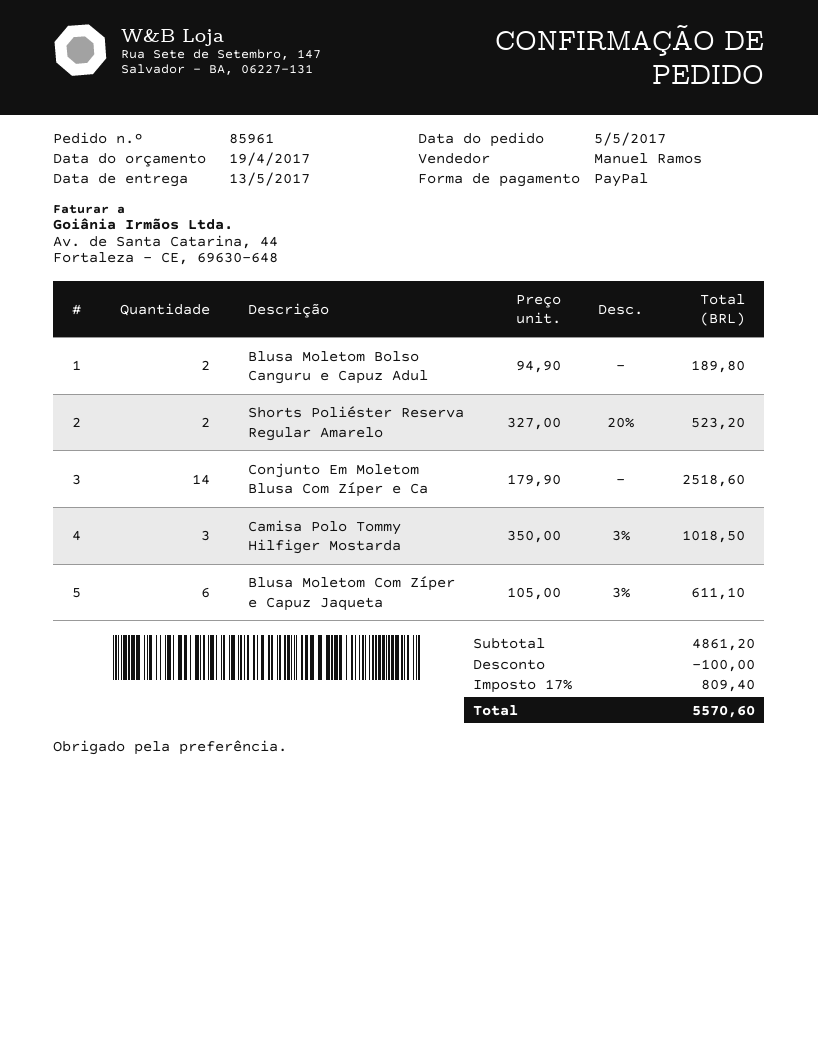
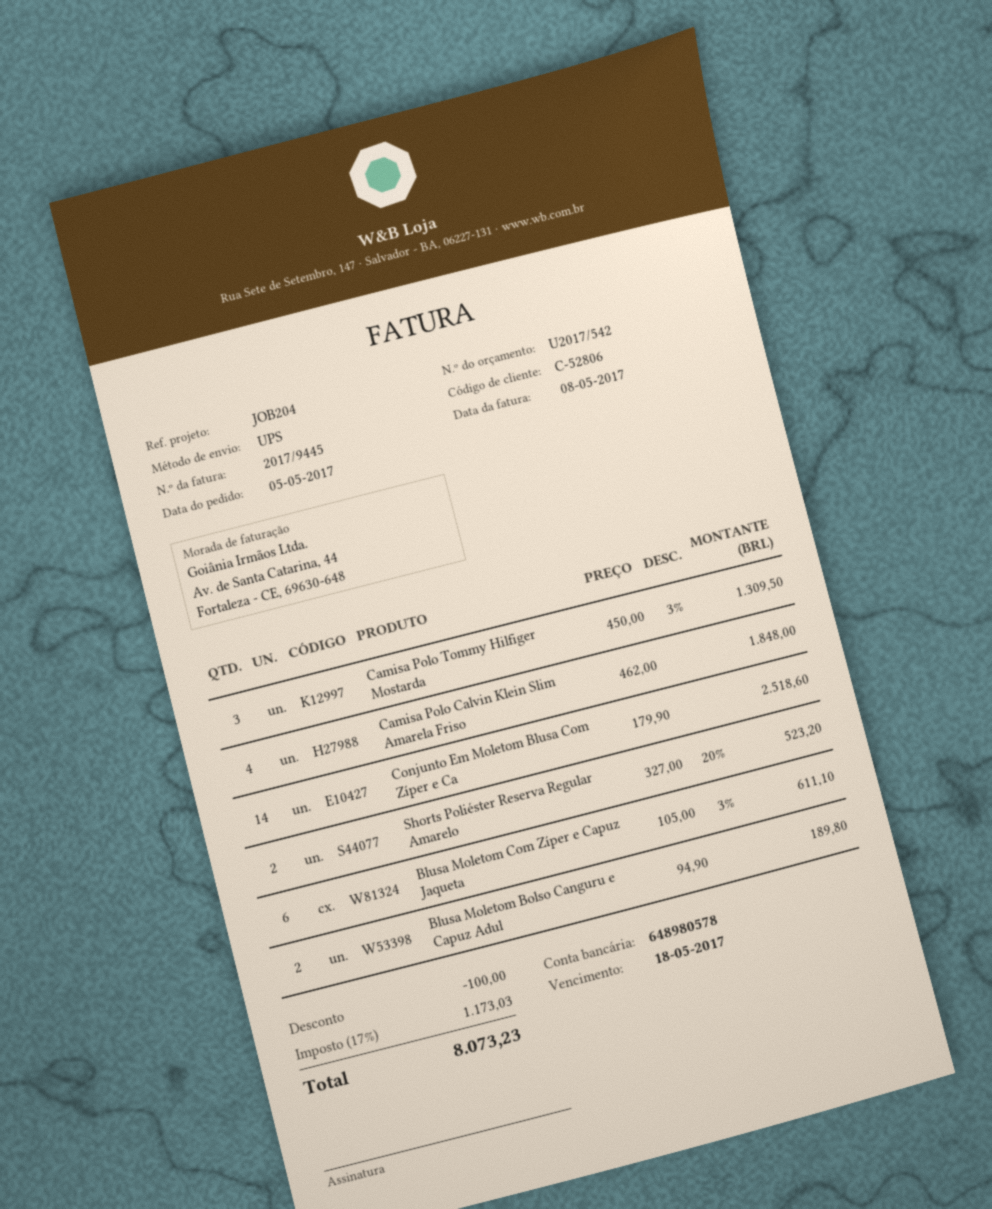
Camisa Polo Tommy Hilfiger Mostarda: 3 x 350.00 - 3% = 1018.50 -> 3 x 450.00 - 3% = 1309.50
Camisa Polo Calvin Klein Slim Amarela Friso: none -> 4 x 462.00 = 1848.00
tax: 17% = 809.40 -> 17% = 1173.03
total: 5570.60 -> 8073.23

